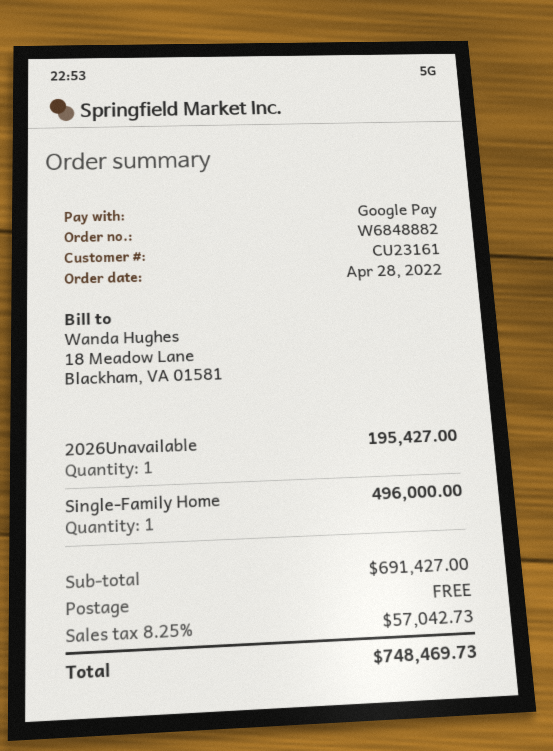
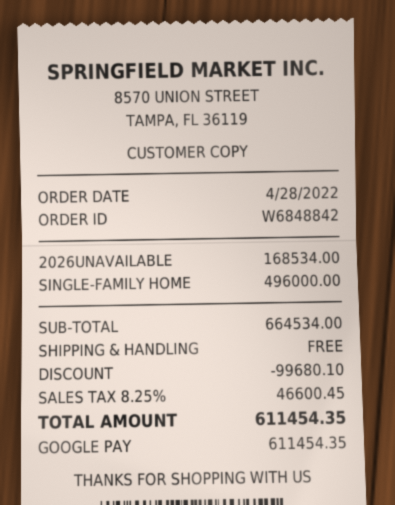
order number: W6848882 -> W6848842
2026Unavailable: 1 for 195427.00 -> 1 for 168534.00
subtotal: 691427.00 -> 664534.00
discount: none -> 99680.10
tax: 8.25% = 57042.73 -> 8.25% = 46600.45
total: 748469.73 -> 611454.35

